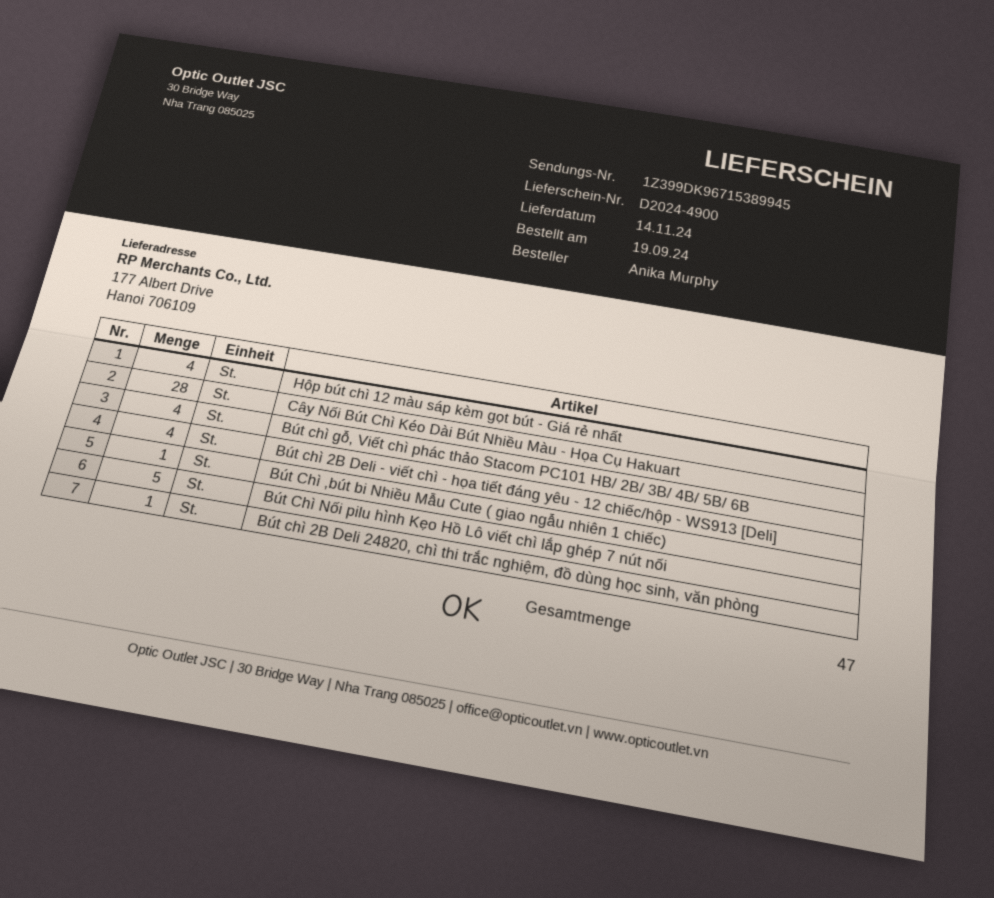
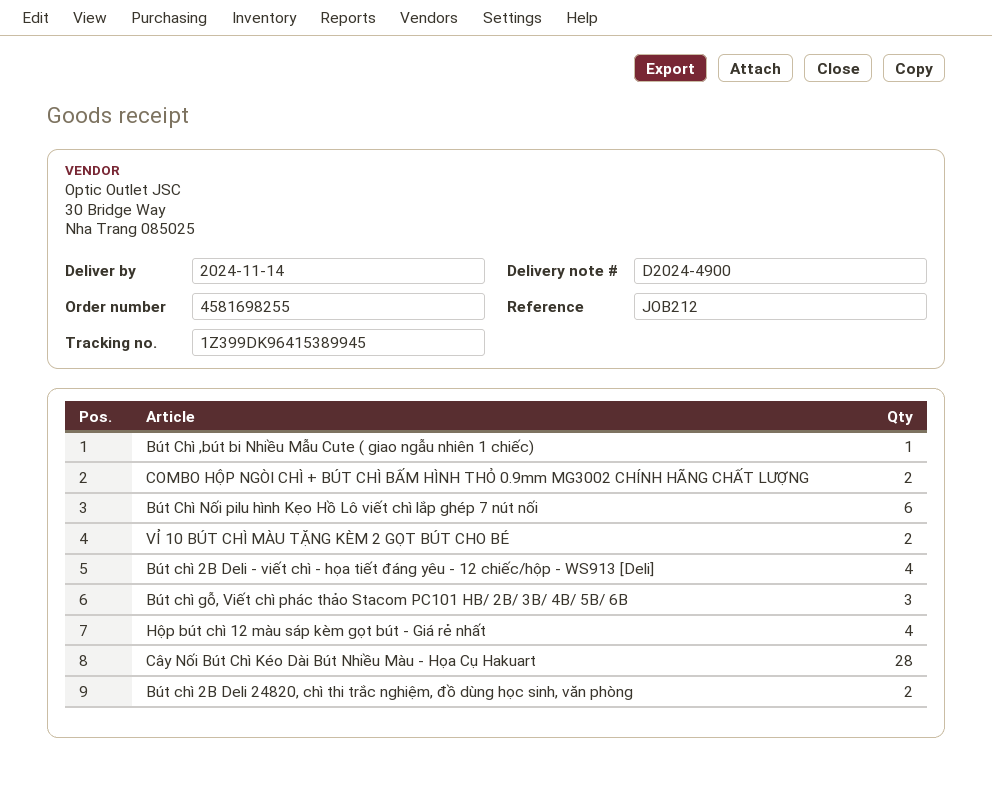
tracking number: 1Z399DK96715389945 -> 1Z399DK96415389945
Bút chì gỗ, Viết chì phác thảo Stacom PC101 HB/ 2B/ 3B/ 4B/ 5B/ 6B: 4 -> 3
Bút Chì Nối pilu hình Kẹo Hồ Lô viết chì lắp ghép 7 nút nối: 5 -> 6
Bút chì 2B Deli 24820, chì thi trắc nghiệm, đồ dùng học sinh, văn phòng: 1 -> 2
COMBO HỘP NGÒI CHÌ + BÚT CHÌ BẤM HÌNH THỎ 0.9mm MG3002 CHÍNH HÃNG CHẤT LƯỢNG: none -> 2
VỈ 10 BÚT CHÌ MÀU TẶNG KÈM 2 GỌT BÚT CHO BÉ: none -> 2

